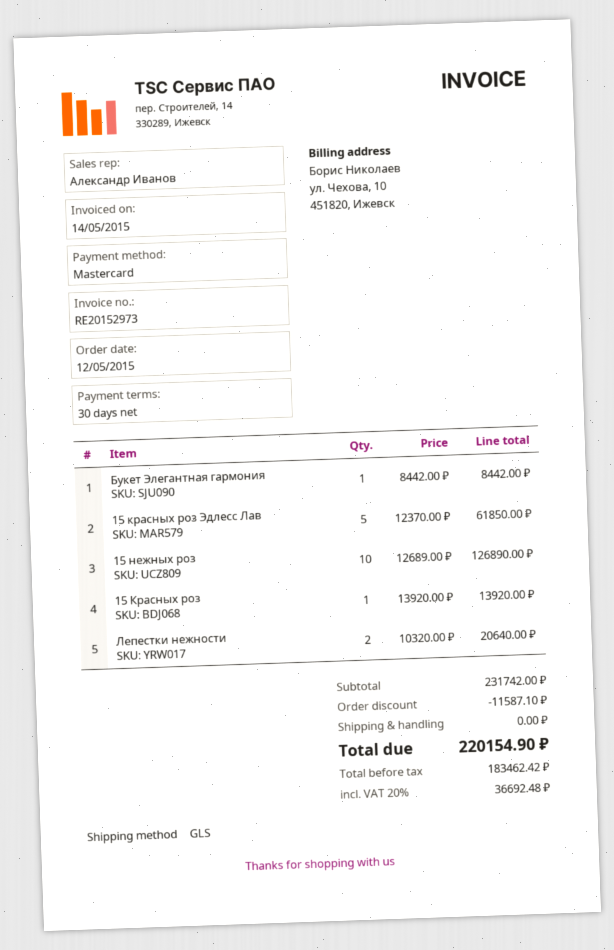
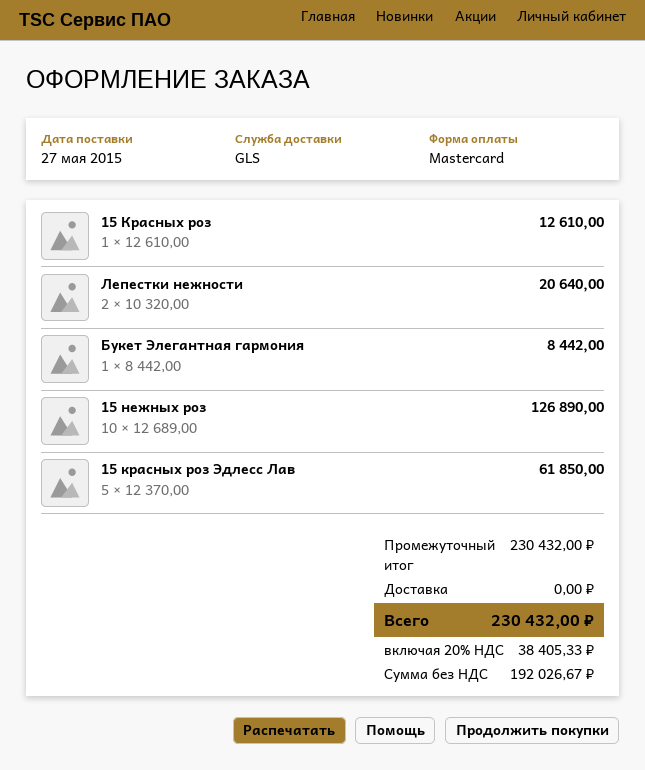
15 Красных роз: 1 x 13920.00 = 13920.00 -> 1 x 12610.00 = 12610.00
subtotal: 231742.00 -> 230432.00
discount: 11587.10 -> none
net: 183462.42 -> 192026.67
tax: 20% = 36692.48 -> 20% = 38405.33
total: 220154.90 -> 230432.00

